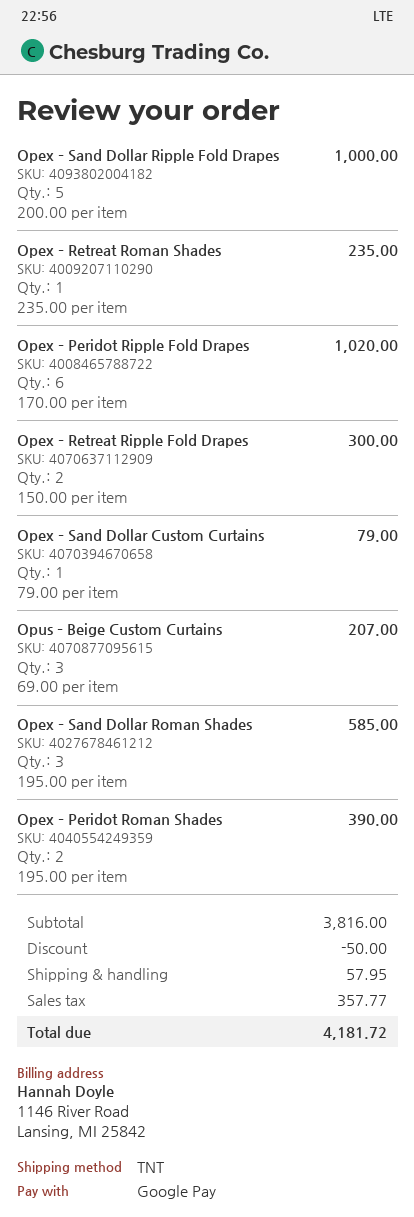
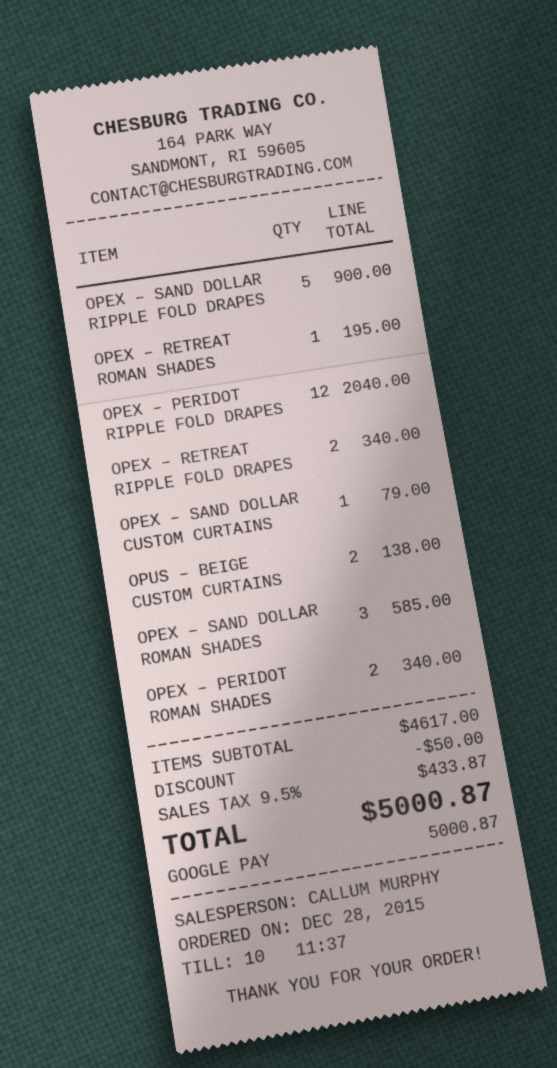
Opex – Sand Dollar Ripple Fold Drapes: 5 for 1000.00 -> 5 for 900.00
Opex – Retreat Roman Shades: 1 for 235.00 -> 1 for 195.00
Opex – Peridot Ripple Fold Drapes: 6 for 1020.00 -> 12 for 2040.00
Opex – Retreat Ripple Fold Drapes: 2 for 300.00 -> 2 for 340.00
Opus – Beige Custom Curtains: 3 for 207.00 -> 2 for 138.00
Opex – Peridot Roman Shades: 2 for 390.00 -> 2 for 340.00
subtotal: 3816.00 -> 4617.00
shipping: 57.95 -> none
tax: 357.77 -> 433.87
total: 4181.72 -> 5000.87

